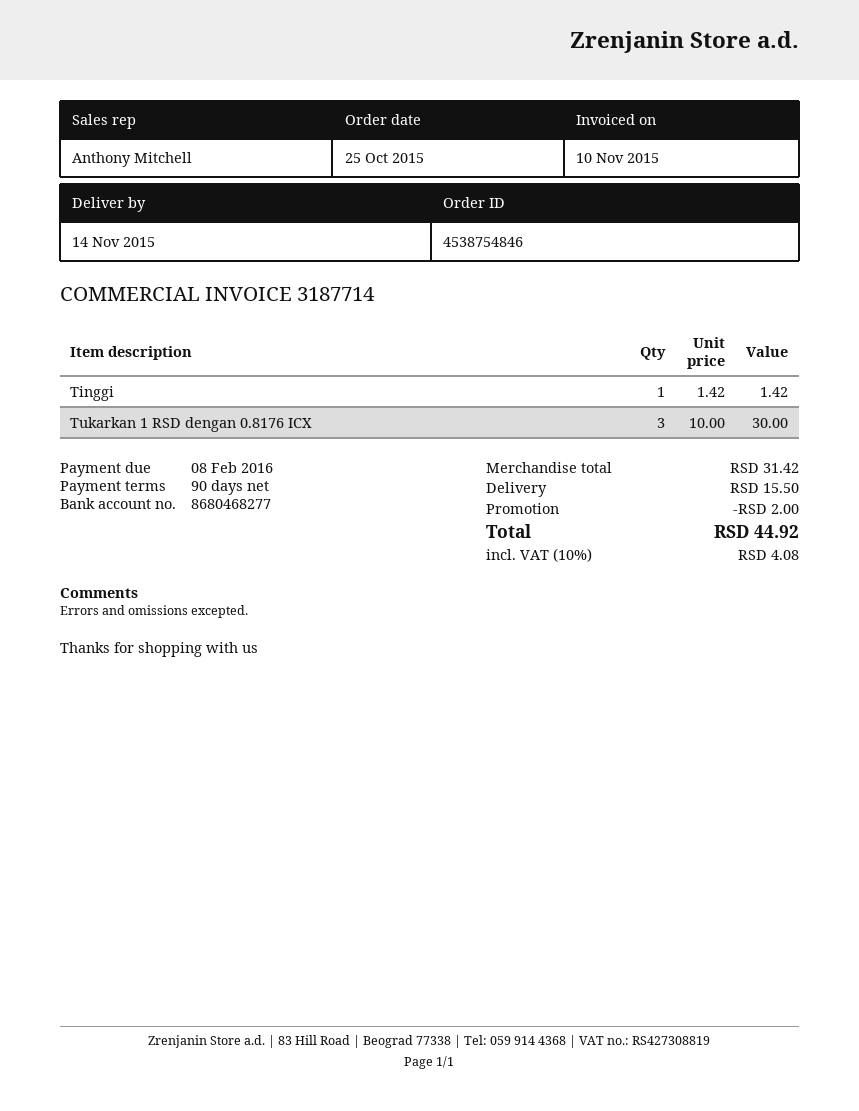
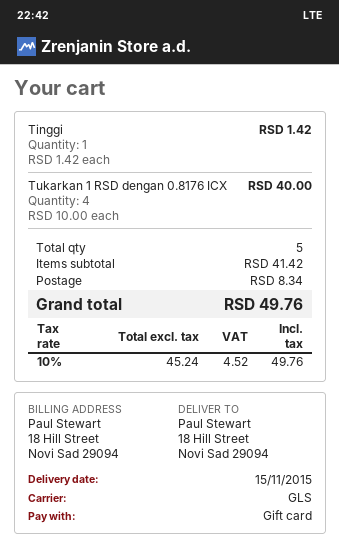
delivery date: 2015-11-14 -> 2015-11-15
Tukarkan 1 RSD dengan 0.8176 ICX: 3 x 10.00 = 30.00 -> 4 x 10.00 = 40.00
subtotal: 31.42 -> 41.42
discount: 2.00 -> none
shipping: 15.50 -> 8.34
tax: 10% = 4.08 -> 10% = 4.52
total: 44.92 -> 49.76

